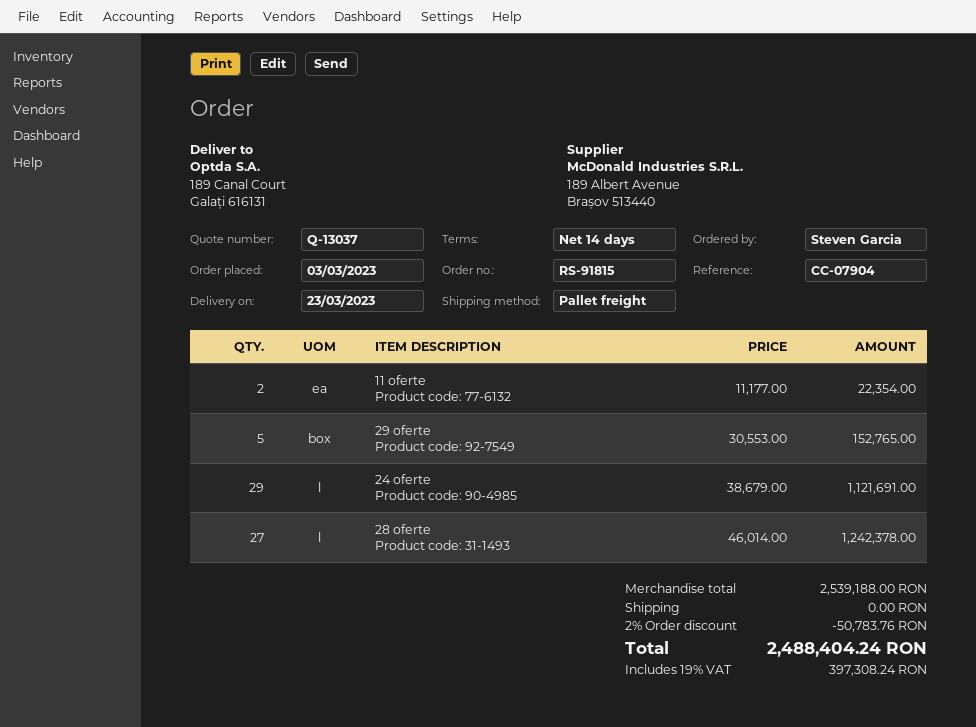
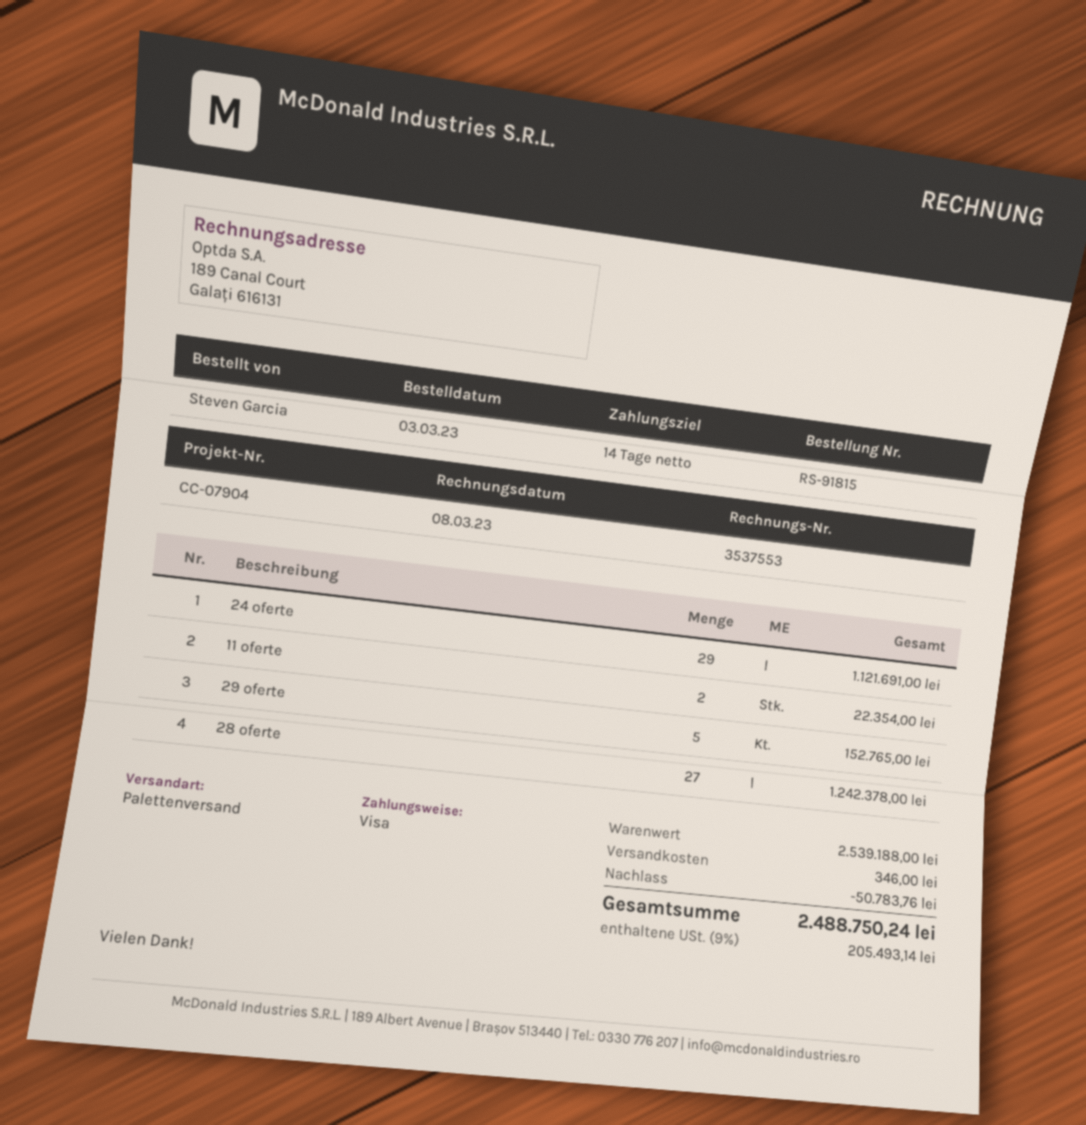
shipping: 0.00 -> 346.00
tax: 19% = 397308.24 -> 9% = 205493.14
total: 2488404.24 -> 2488750.24

